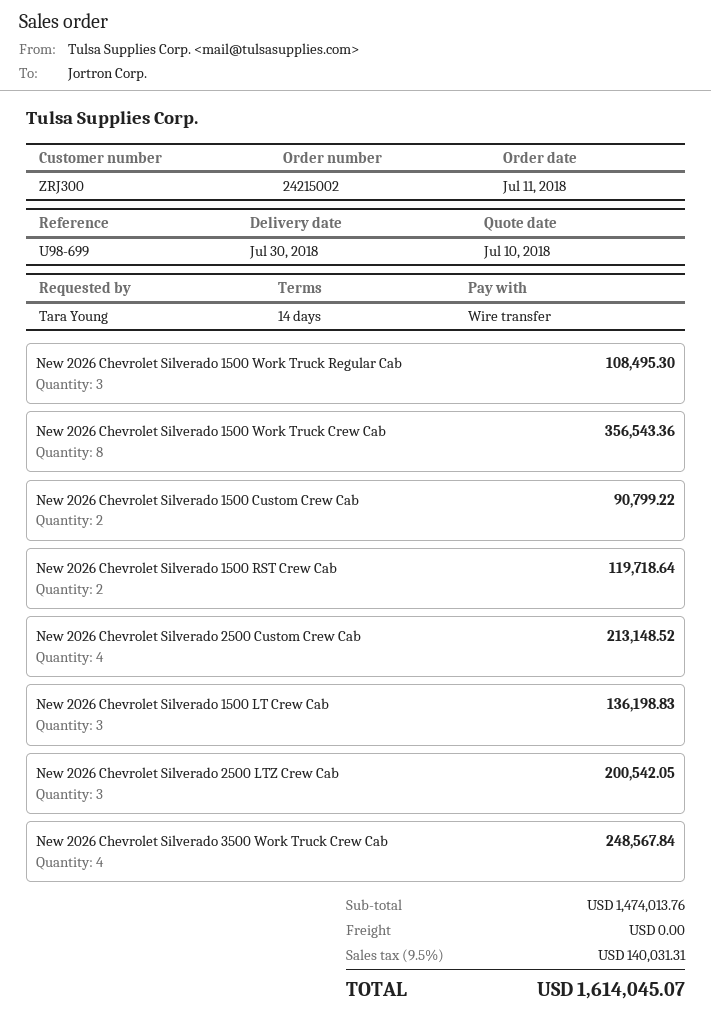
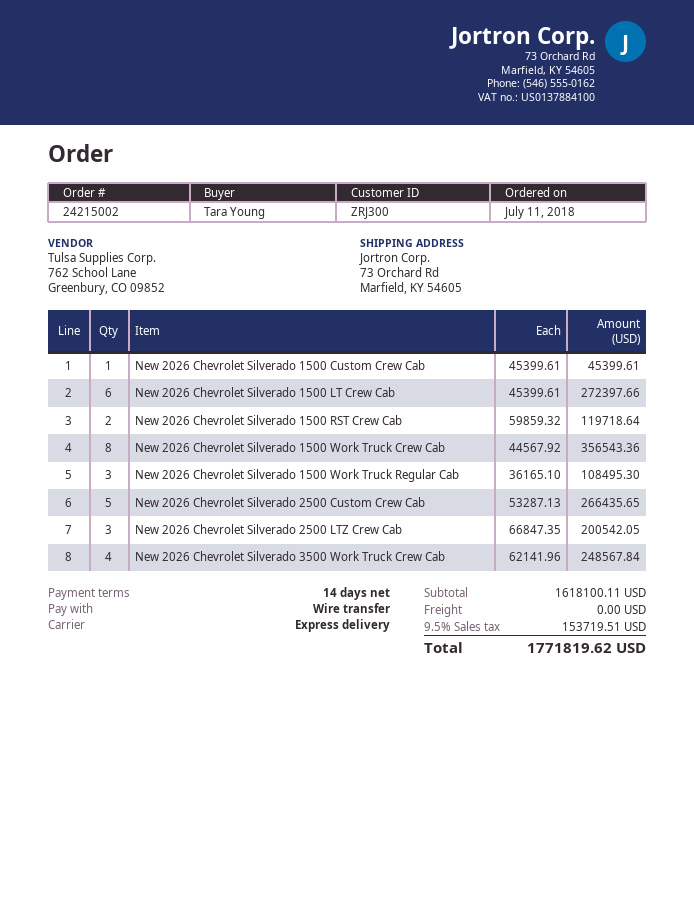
New 2026 Chevrolet Silverado 1500 Custom Crew Cab: 2 for 90799.22 -> 1 for 45399.61
New 2026 Chevrolet Silverado 2500 Custom Crew Cab: 4 for 213148.52 -> 5 for 266435.65
New 2026 Chevrolet Silverado 1500 LT Crew Cab: 3 for 136198.83 -> 6 for 272397.66
subtotal: 1474013.76 -> 1618100.11
tax: 9.5% = 140031.31 -> 9.5% = 153719.51
total: 1614045.07 -> 1771819.62

